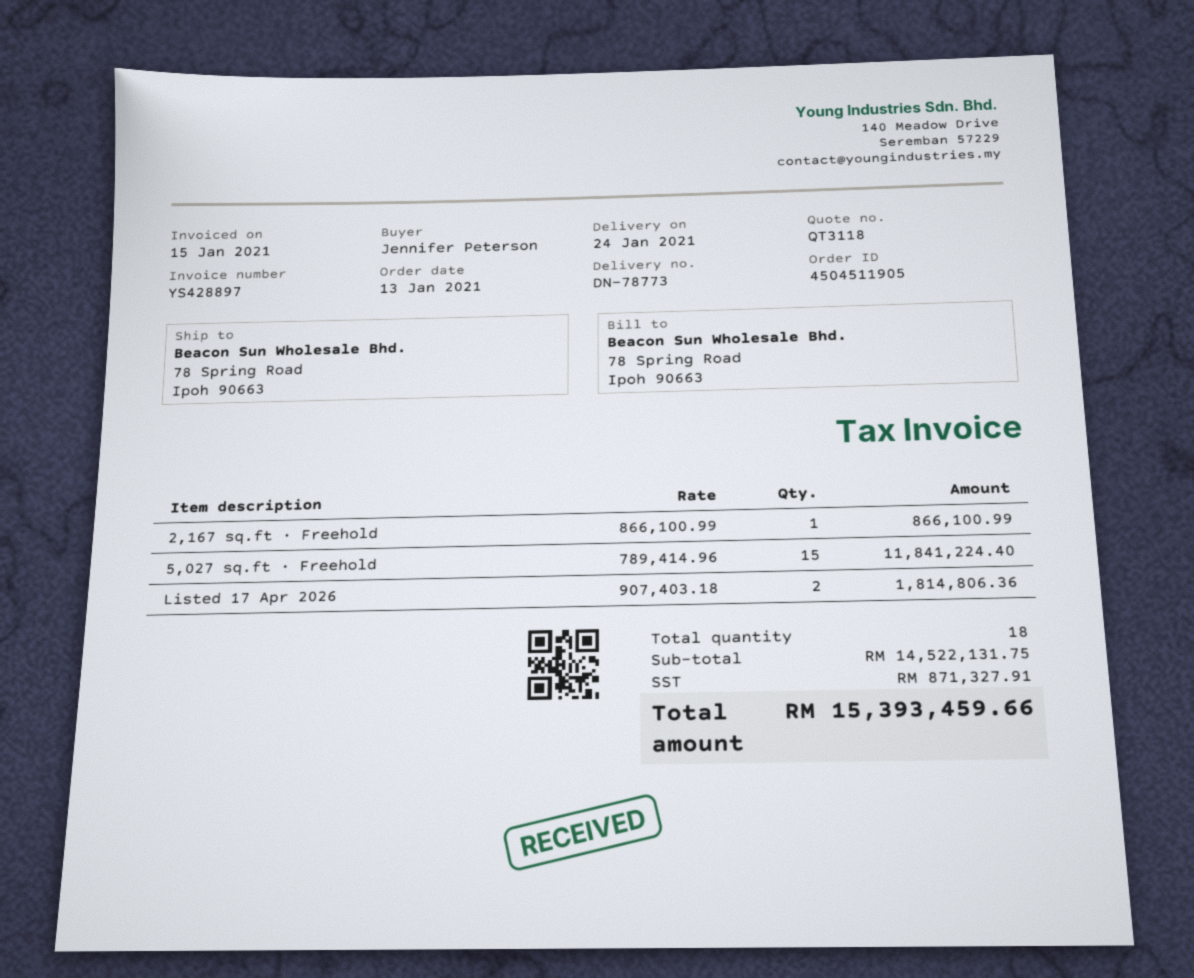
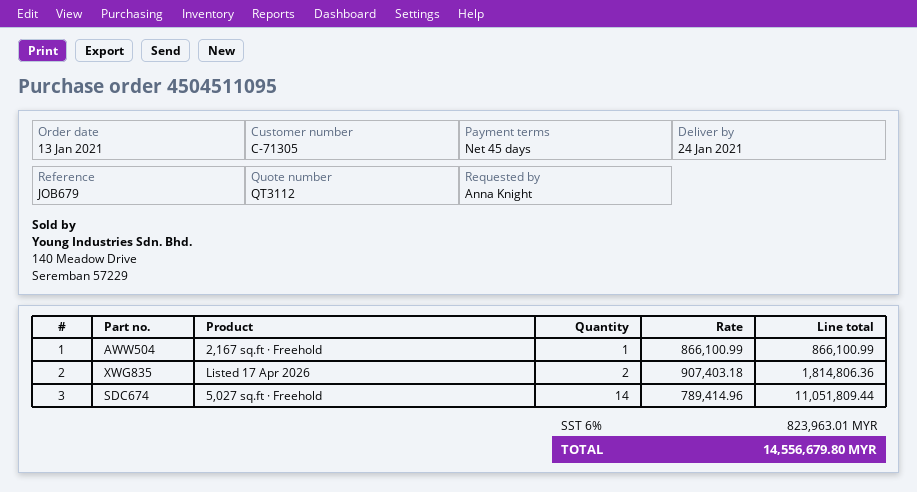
quote number: QT3118 -> QT3112
order number: 4504511905 -> 4504511095
ordered by: Jennifer Peterson -> Anna Knight
5,027 sq.ft · Freehold: 15 x 789414.96 = 11841224.40 -> 14 x 789414.96 = 11051809.44
tax: 871327.91 -> 823963.01
total: 15393459.66 -> 14556679.80

